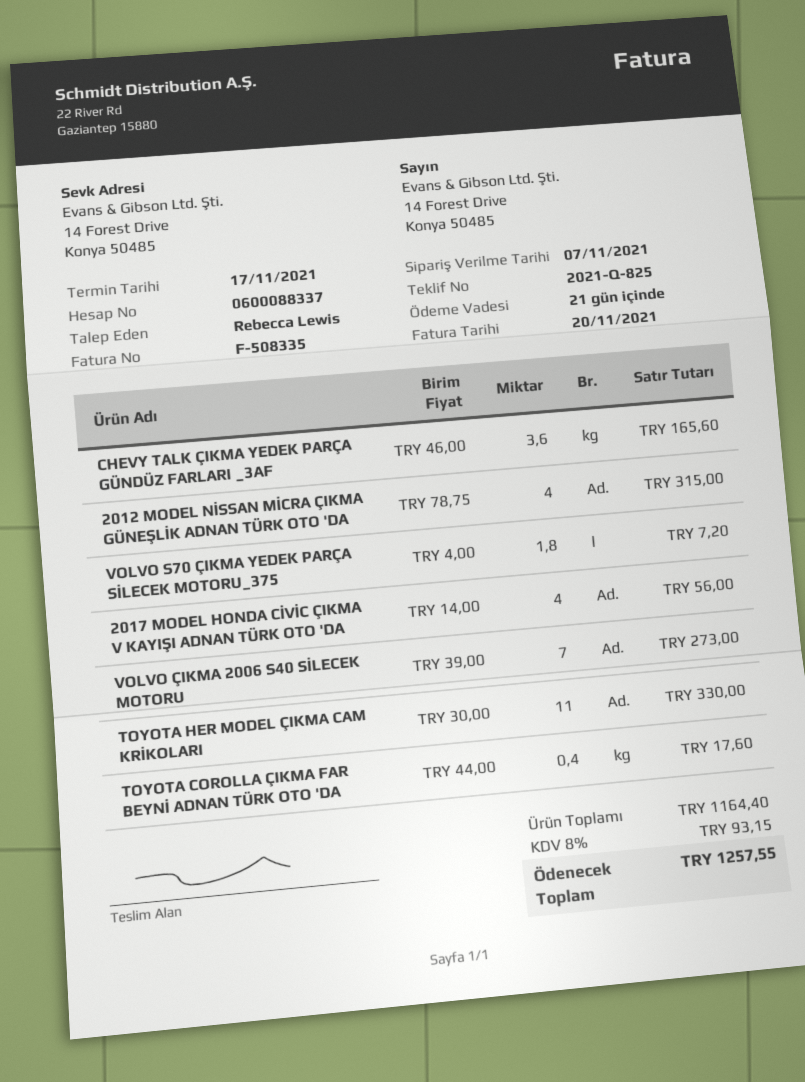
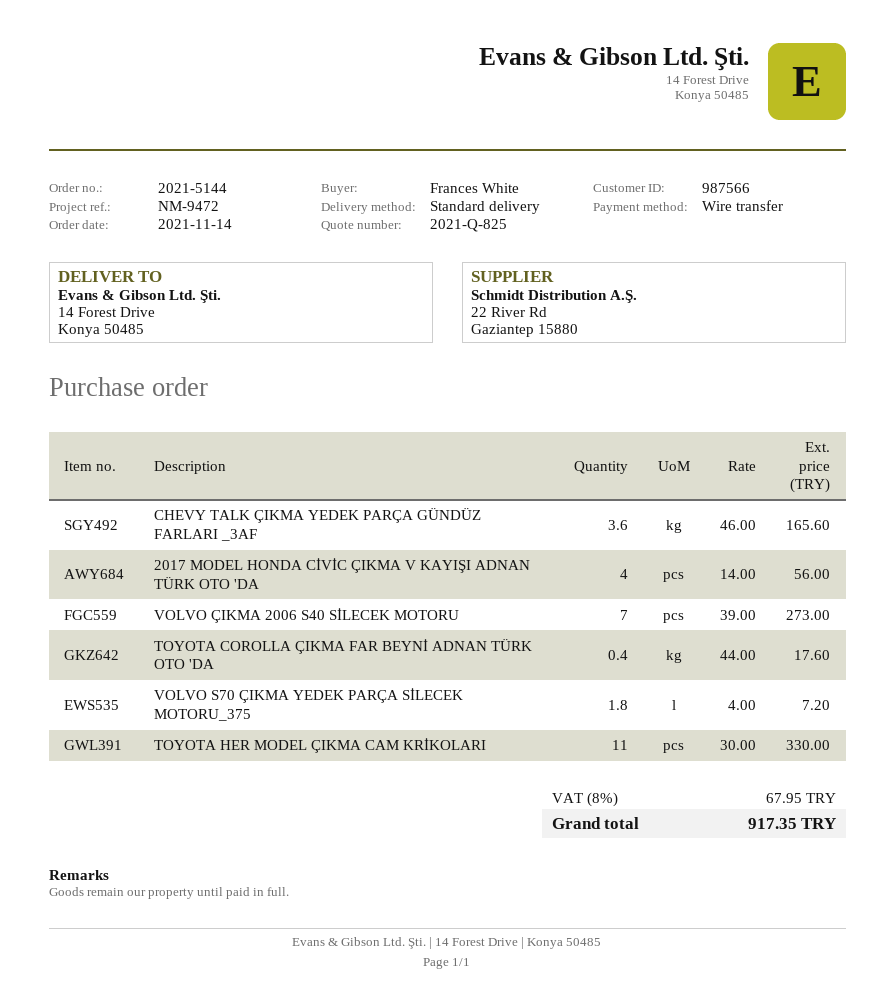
order date: 2021-11-07 -> 2021-11-14
ordered by: Rebecca Lewis -> Frances White
2012 MODEL NİSSAN MİCRA ÇIKMA GÜNEŞLİK ADNAN TÜRK OTO 'DA: 4 x 78.75 = 315.00 -> none
tax: 8% = 93.15 -> 8% = 67.95
total: 1257.55 -> 917.35

